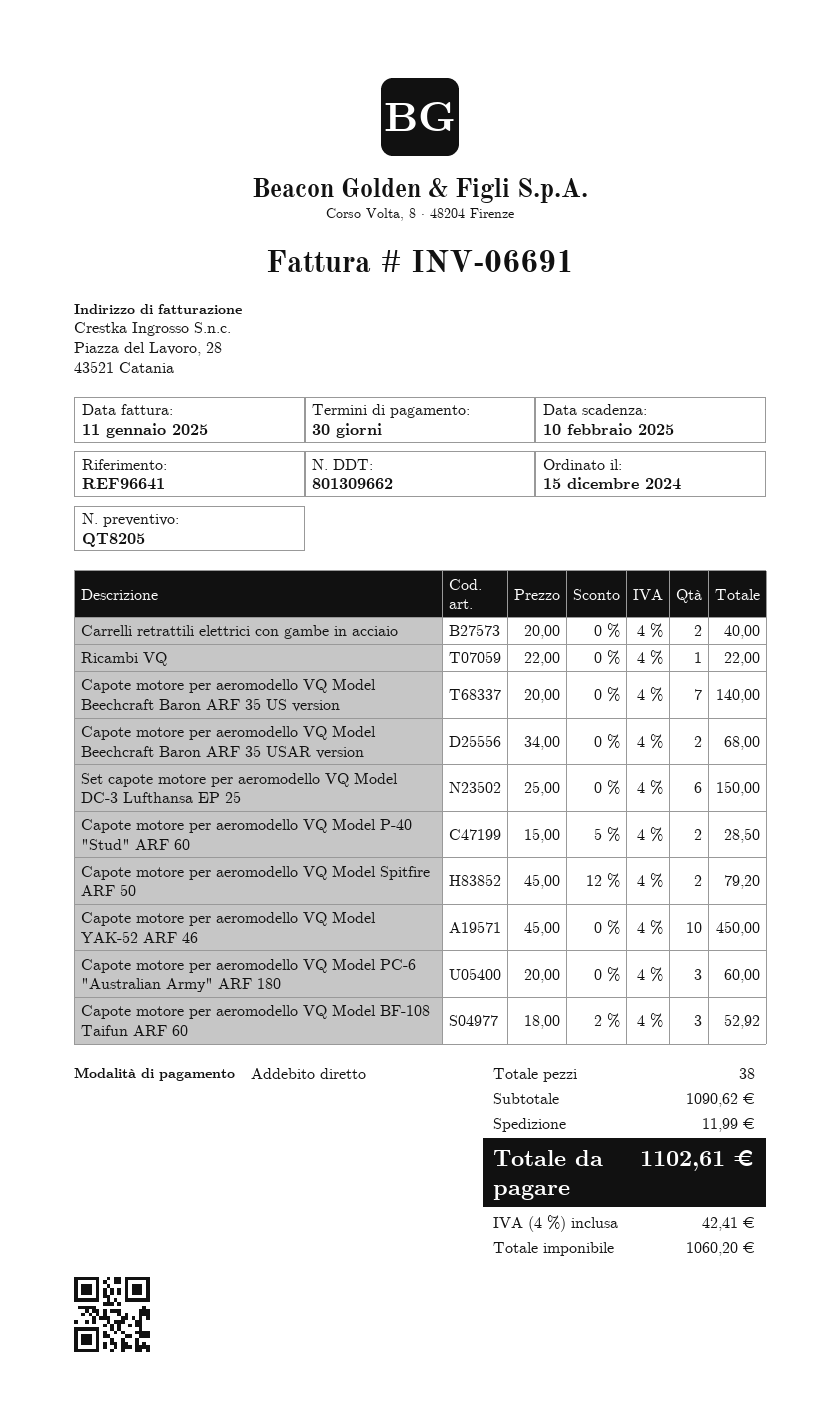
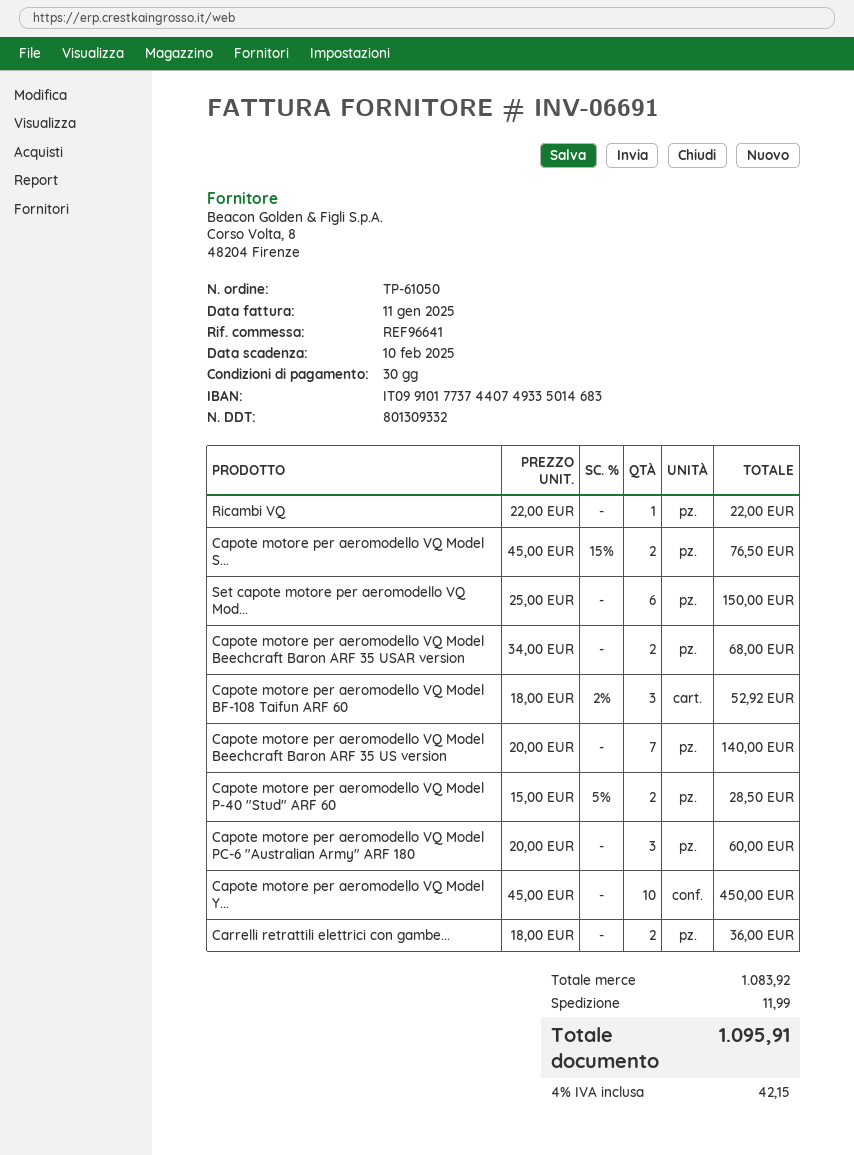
delivery note number: 801309662 -> 801309332
Carrelli retrattili elettrici con gambe in acciaio: 2 x 20.00 = 40.00 -> 2 x 18.00 = 36.00
Capote motore per aeromodello VQ Model Spitfire ARF 50: 2 x 45.00 - 12% = 79.20 -> 2 x 45.00 - 15% = 76.50
subtotal: 1090.62 -> 1083.92
tax: 4% = 42.41 -> 4% = 42.15
total: 1102.61 -> 1095.91

